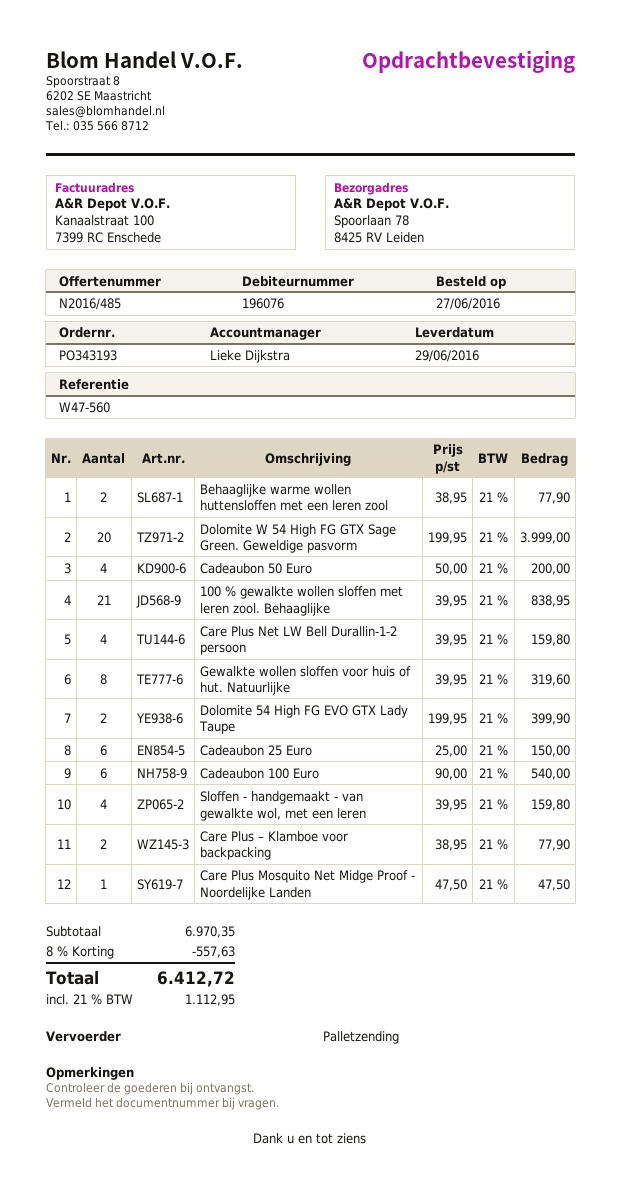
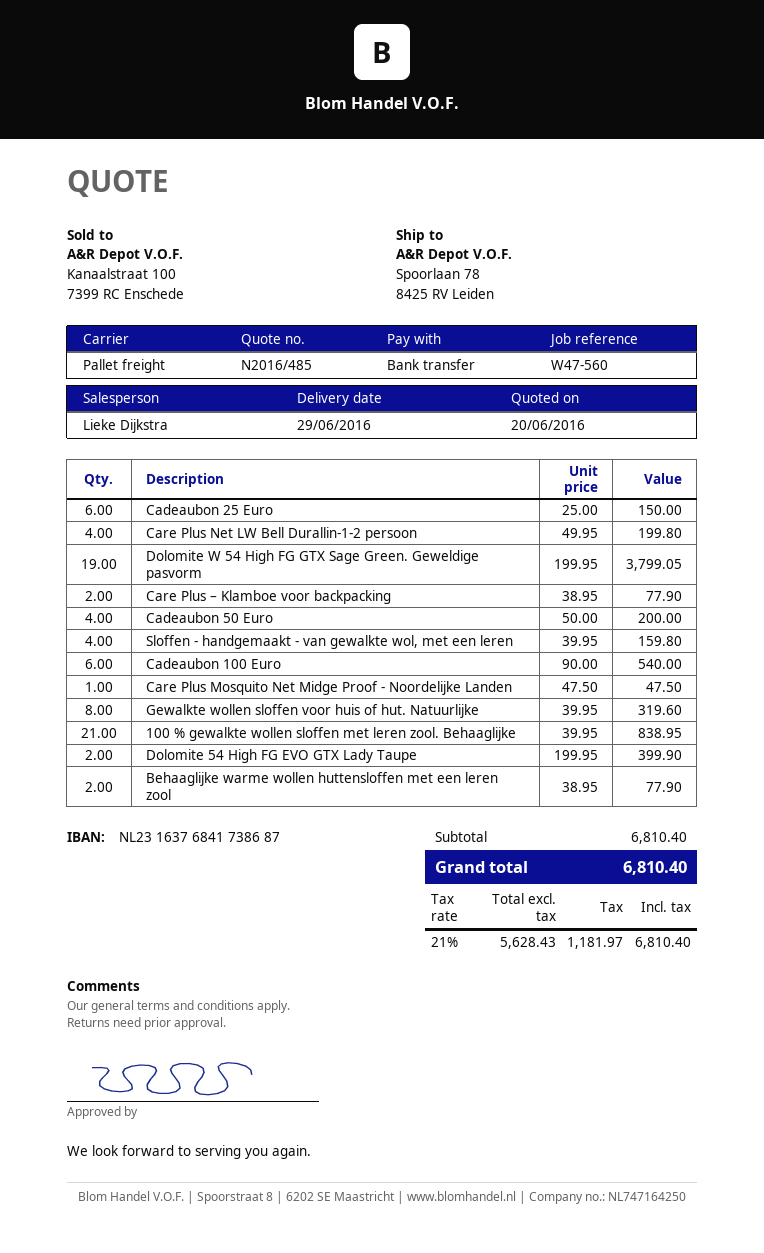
Dolomite W 54 High FG GTX Sage Green. Geweldige pasvorm: 20 x 199.95 = 3999.00 -> 19 x 199.95 = 3799.05
Care Plus Net LW Bell Durallin-1-2 persoon: 4 x 39.95 = 159.80 -> 4 x 49.95 = 199.80
subtotal: 6970.35 -> 6810.40
discount: 8% = 557.63 -> none
tax: 21% = 1112.95 -> 21% = 1181.97
total: 6412.72 -> 6810.40

